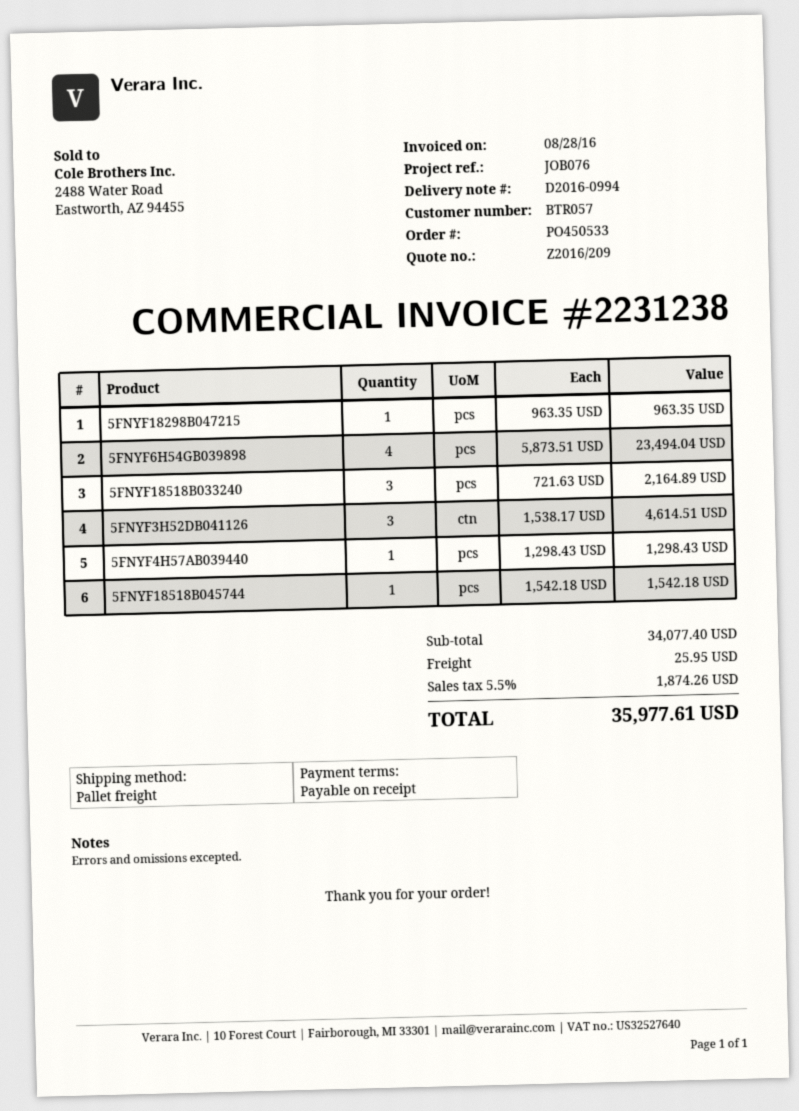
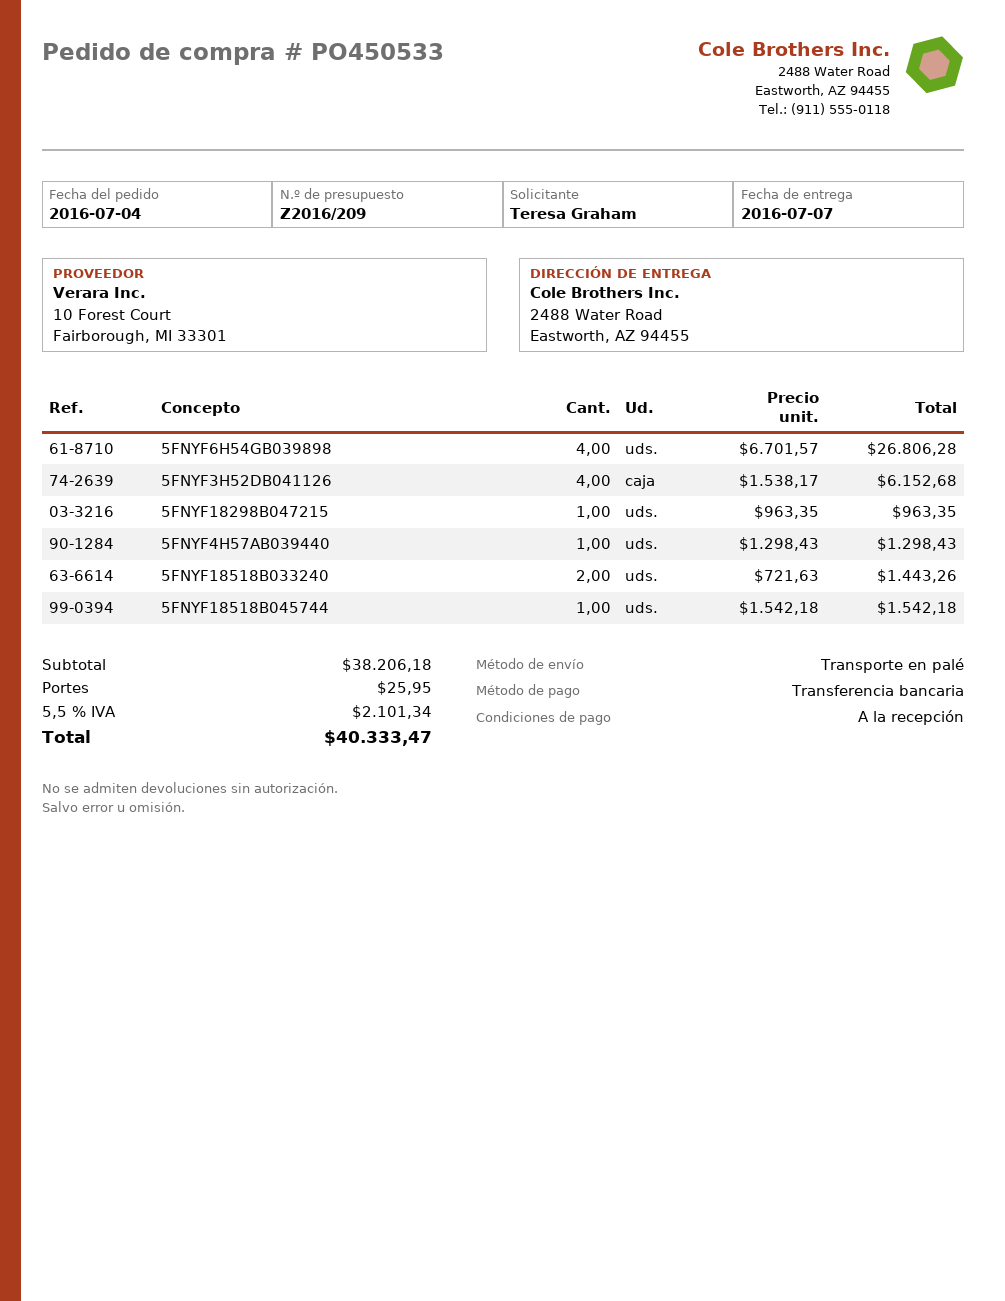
5FNYF6H54GB039898: 4 x 5873.51 = 23494.04 -> 4 x 6701.57 = 26806.28
5FNYF18518B033240: 3 x 721.63 = 2164.89 -> 2 x 721.63 = 1443.26
5FNYF3H52DB041126: 3 x 1538.17 = 4614.51 -> 4 x 1538.17 = 6152.68
subtotal: 34077.40 -> 38206.18
tax: 5.5% = 1874.26 -> 5.5% = 2101.34
total: 35977.61 -> 40333.47

